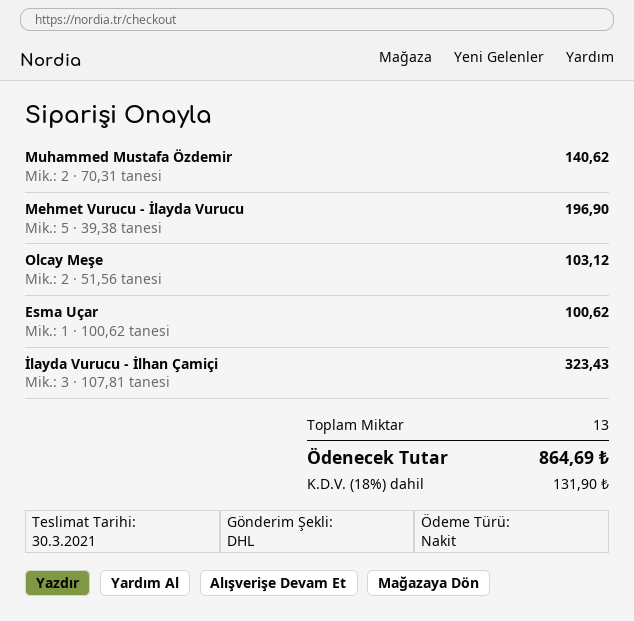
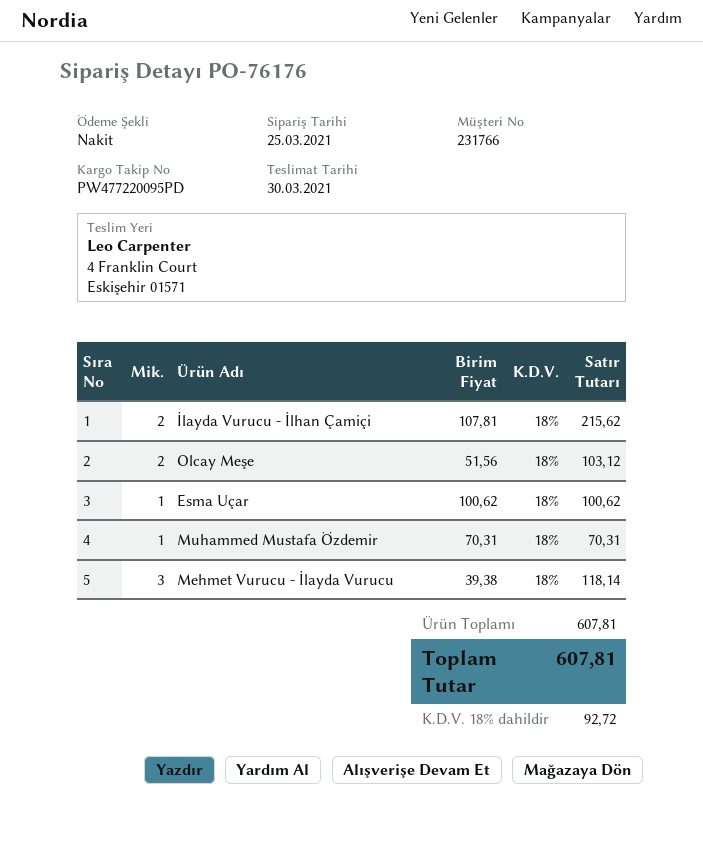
Muhammed Mustafa Özdemir: 2 x 70.31 = 140.62 -> 1 x 70.31 = 70.31
Mehmet Vurucu - İlayda Vurucu: 5 x 39.38 = 196.90 -> 3 x 39.38 = 118.14
İlayda Vurucu - İlhan Çamiçi: 3 x 107.81 = 323.43 -> 2 x 107.81 = 215.62
tax: 18% = 131.90 -> 18% = 92.72
total: 864.69 -> 607.81

